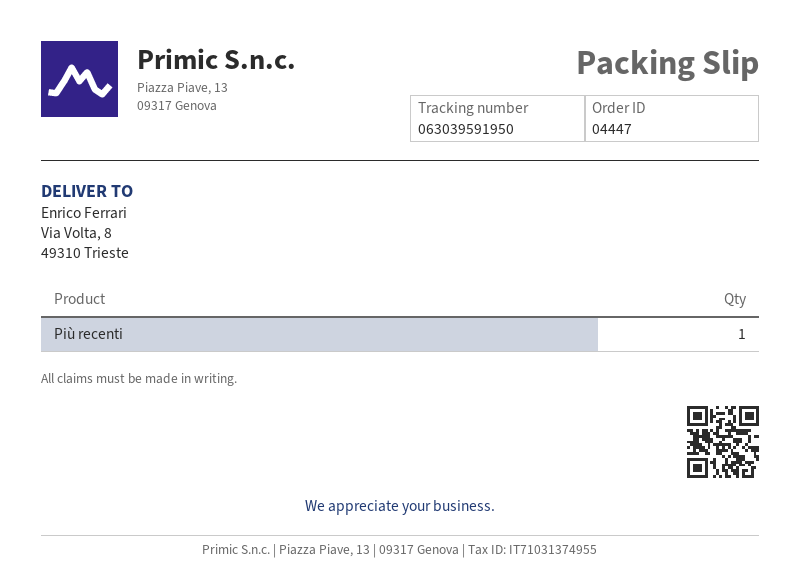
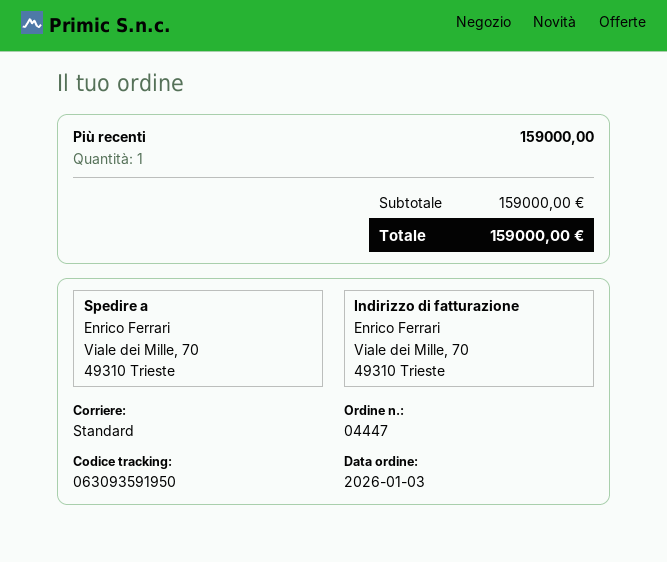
tracking number: 063039591950 -> 063093591950
ship to: Via Volta, 8, 49310 Trieste -> Viale dei Mille, 70, 49310 Trieste

